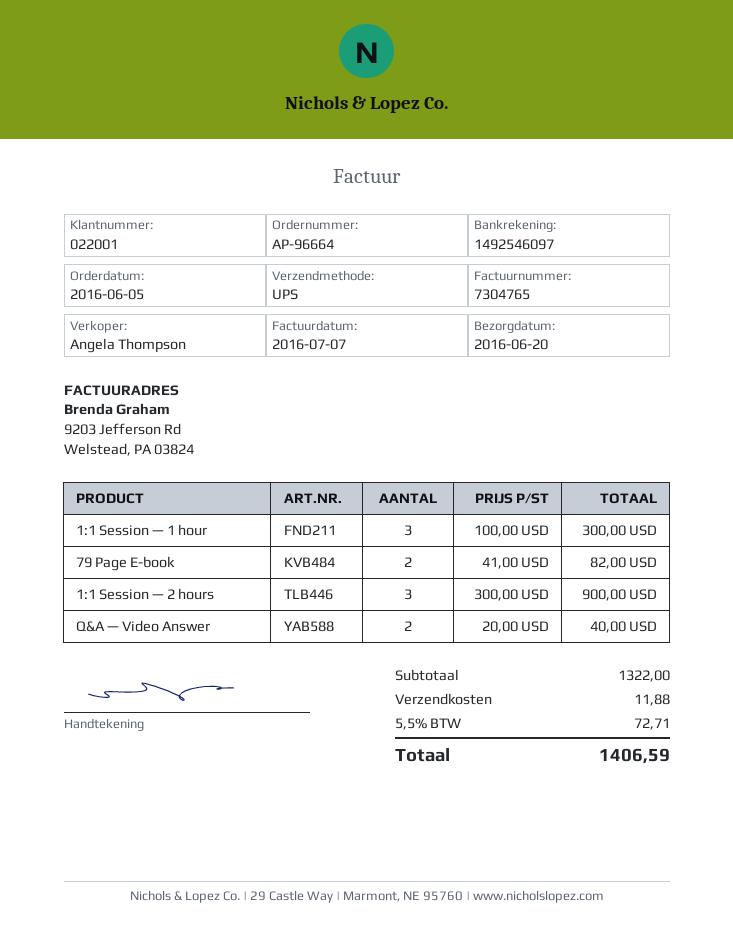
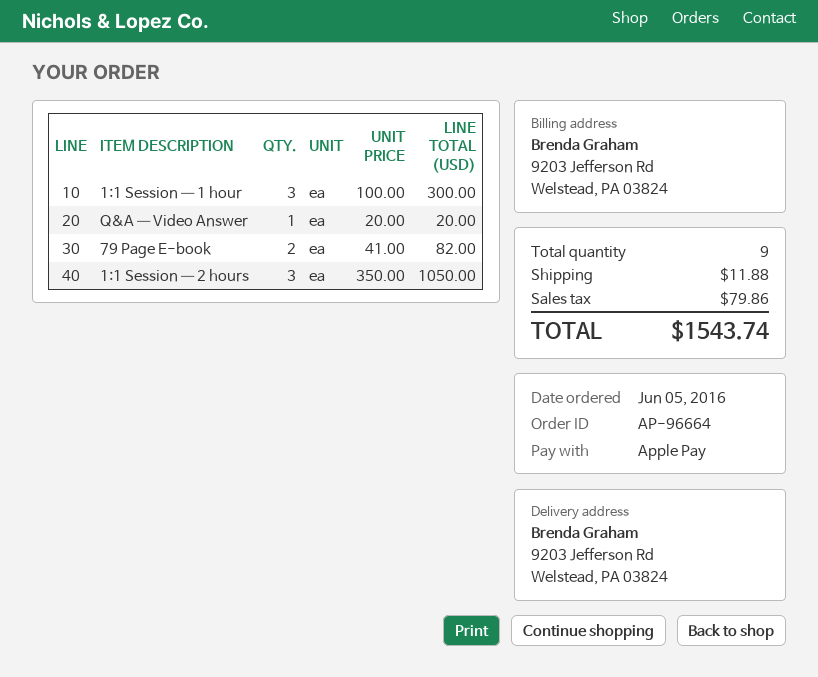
1:1 Session — 2 hours: 3 x 300.00 = 900.00 -> 3 x 350.00 = 1050.00
Q&A — Video Answer: 2 x 20.00 = 40.00 -> 1 x 20.00 = 20.00
tax: 72.71 -> 79.86
total: 1406.59 -> 1543.74

